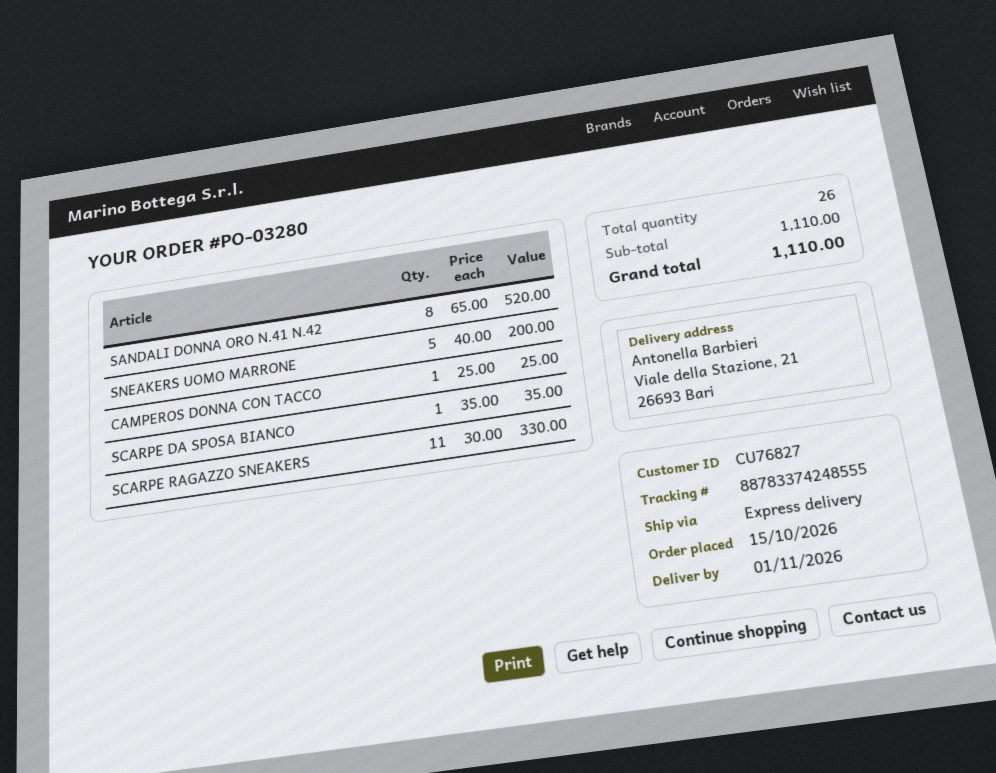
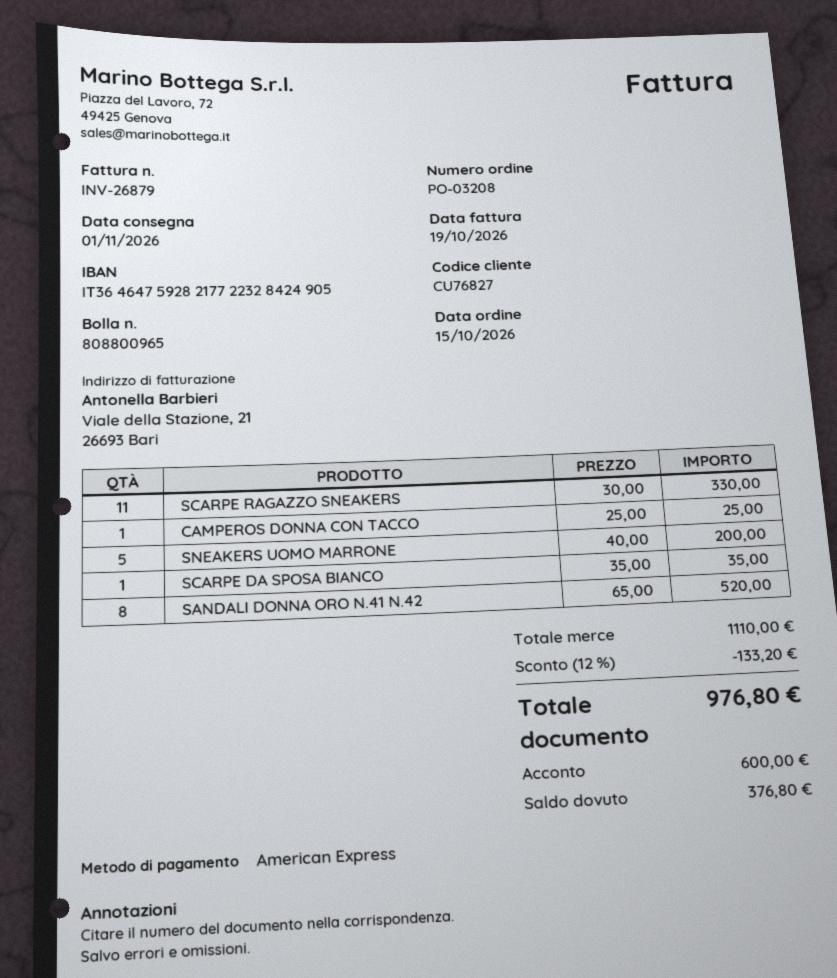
order number: PO-03280 -> PO-03208
discount: none -> 12% = 133.20
total: 1110.00 -> 976.80

